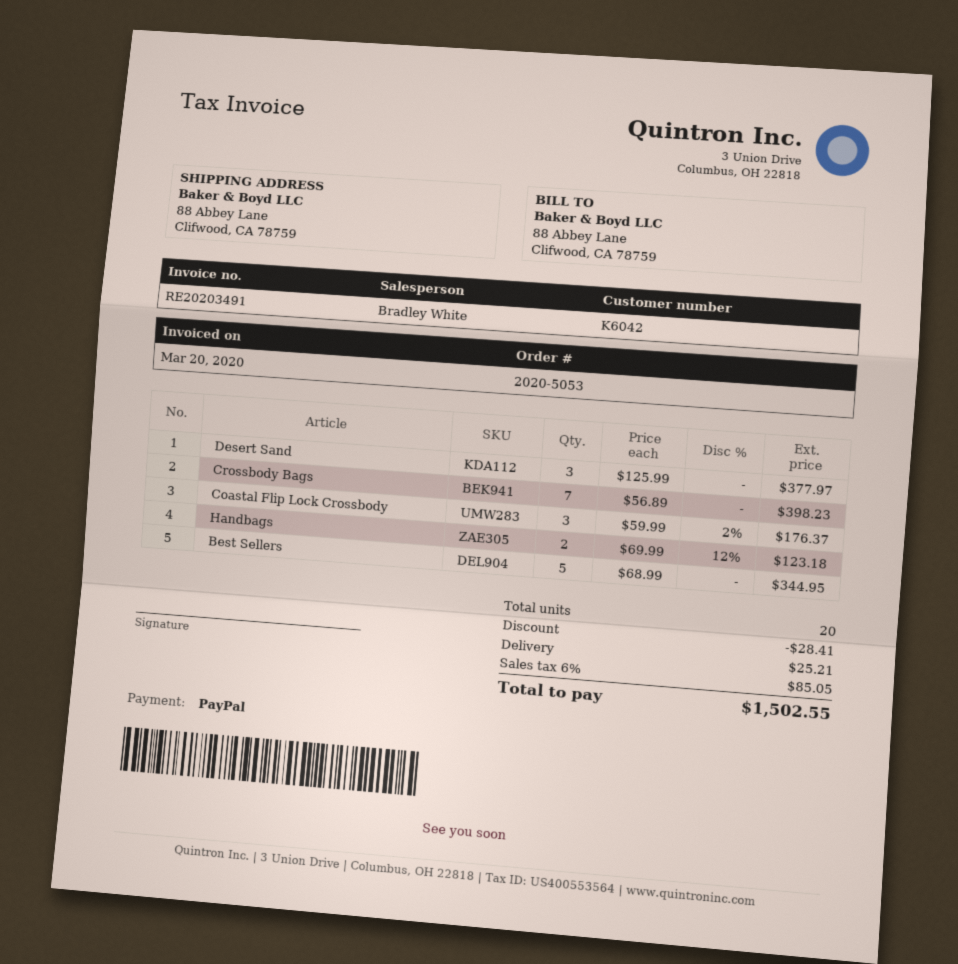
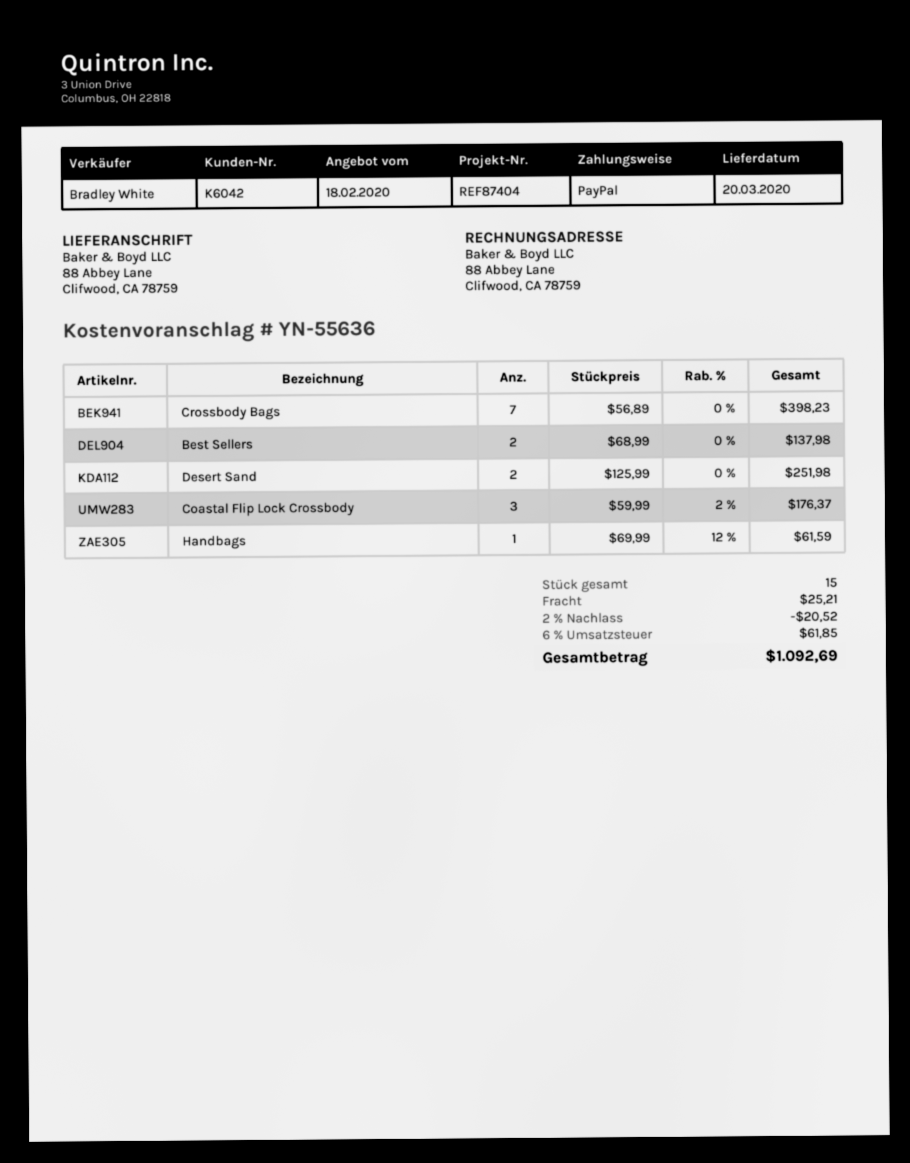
Desert Sand: 3 x 125.99 = 377.97 -> 2 x 125.99 = 251.98
Handbags: 2 x 69.99 - 12% = 123.18 -> 1 x 69.99 - 12% = 61.59
Best Sellers: 5 x 68.99 = 344.95 -> 2 x 68.99 = 137.98
total quantity: 20 -> 15
discount: 28.41 -> 20.52
tax: 6% = 85.05 -> 6% = 61.85
total: 1502.55 -> 1092.69

